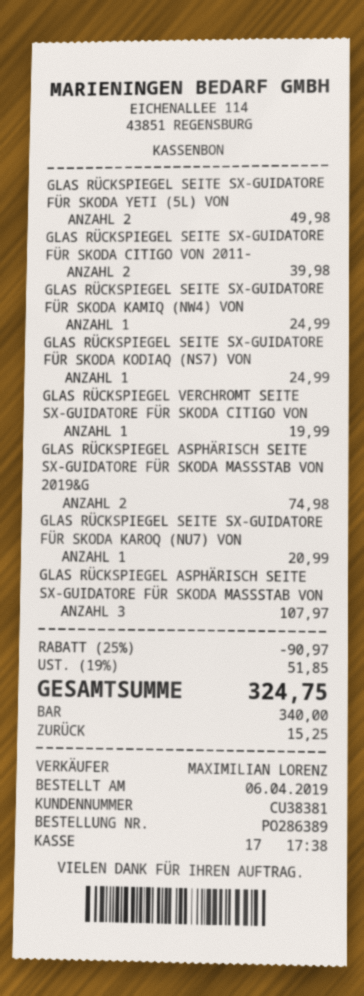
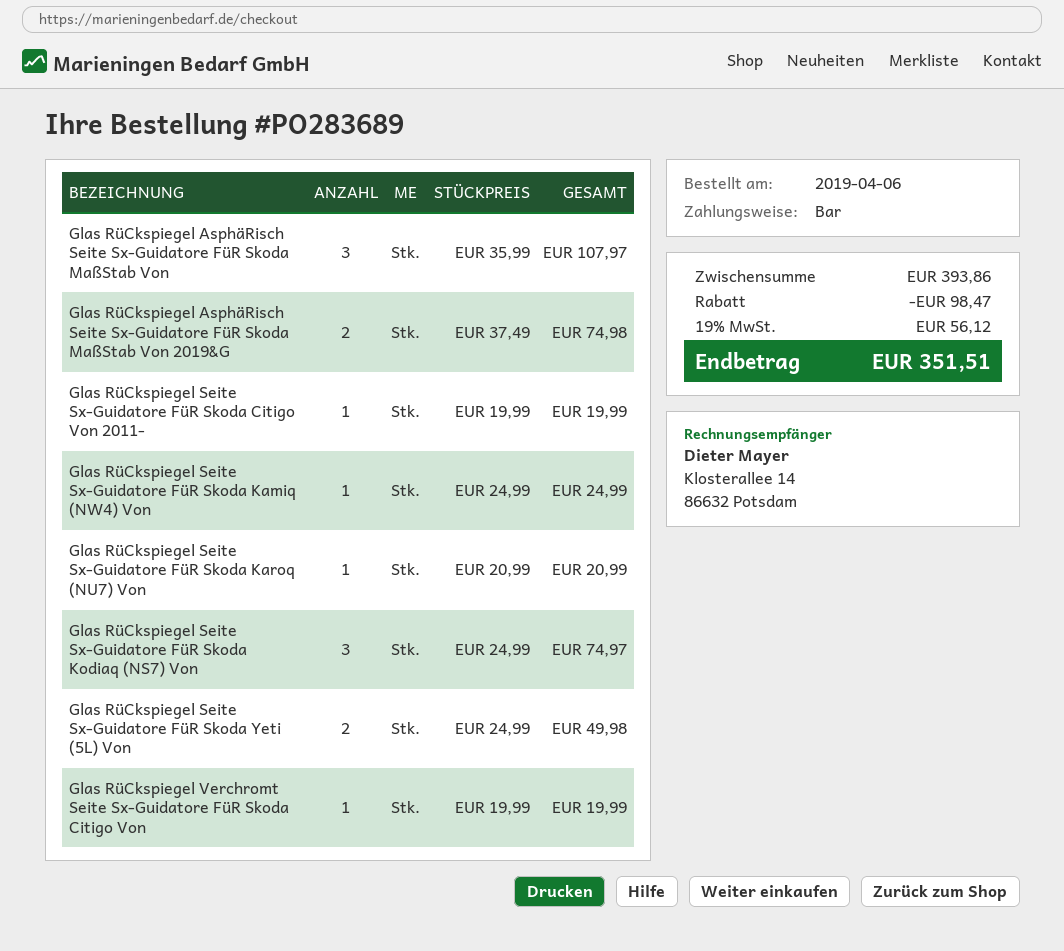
order number: PO286389 -> PO283689
GLAS RÜCKSPIEGEL SEITE SX-GUIDATORE FÜR SKODA CITIGO VON 2011-: 2 for 39.98 -> 1 for 19.99
GLAS RÜCKSPIEGEL SEITE SX-GUIDATORE FÜR SKODA KODIAQ (NS7) VON: 1 for 24.99 -> 3 for 74.97
discount: 90.97 -> 98.47
tax: 19% = 51.85 -> 19% = 56.12
total: 324.75 -> 351.51

